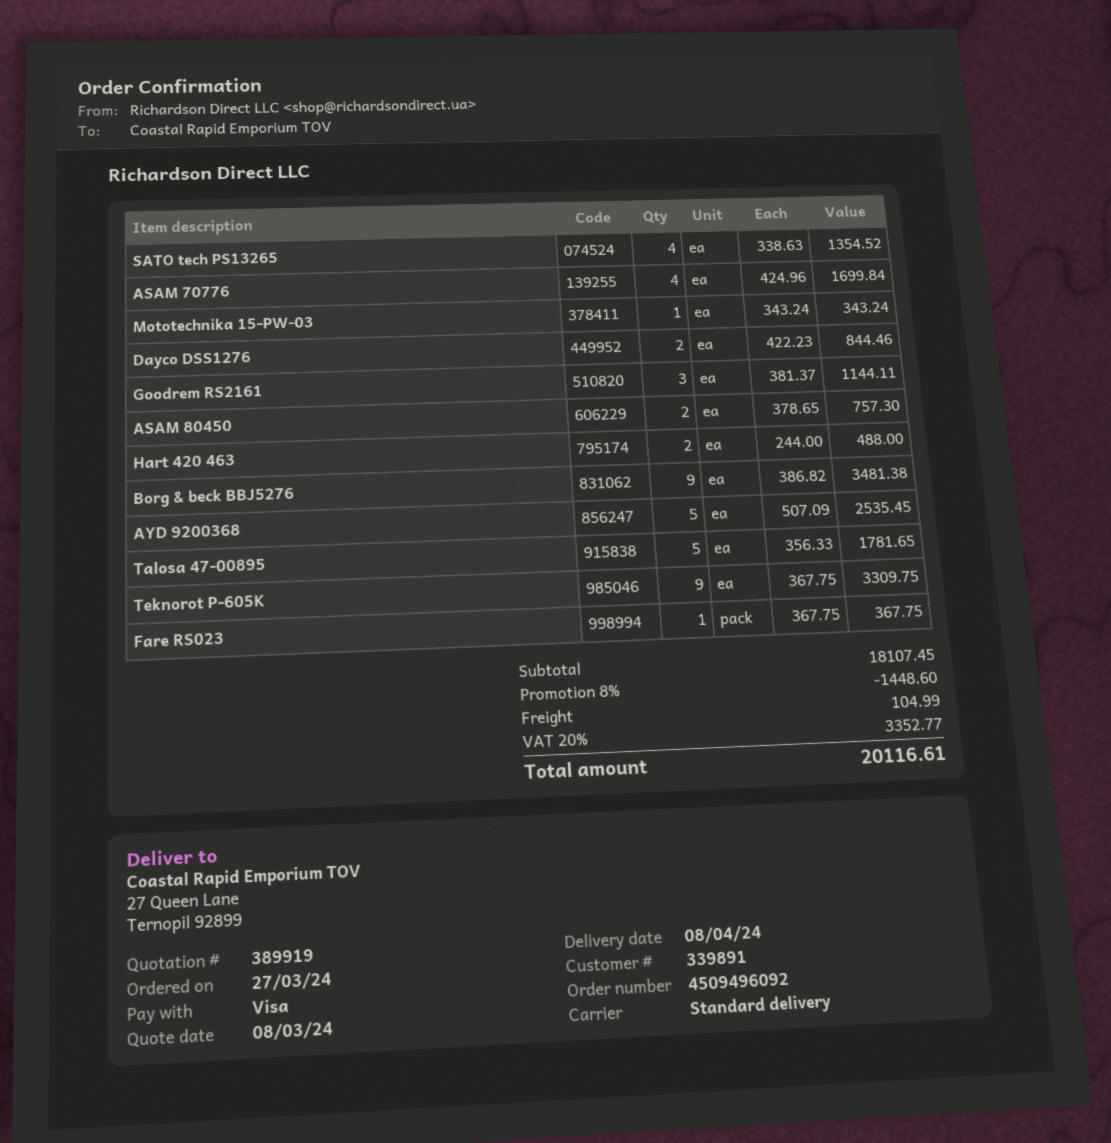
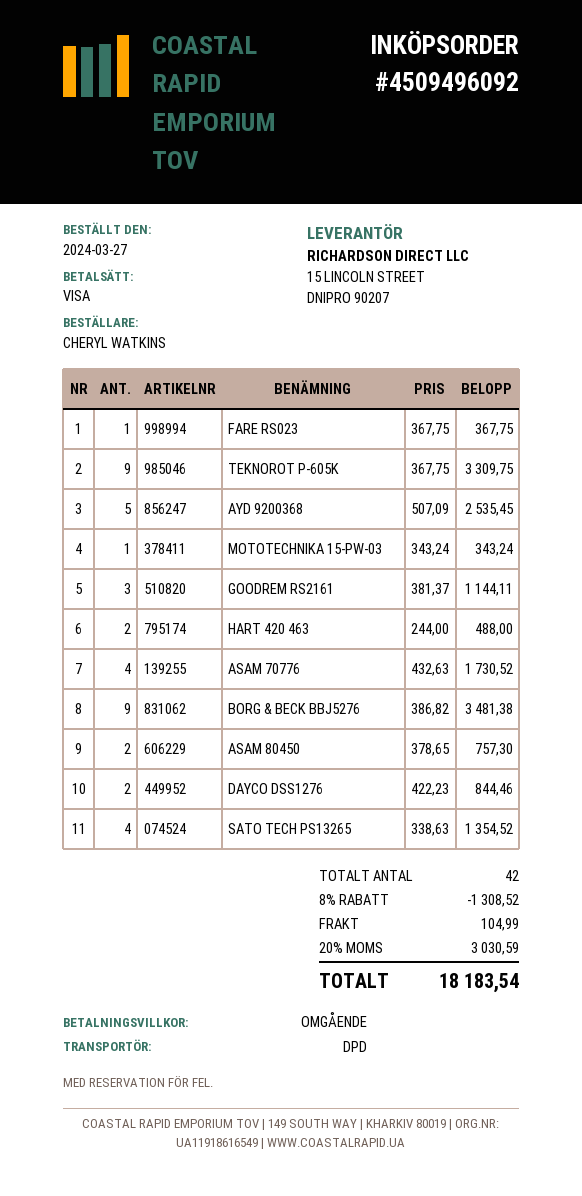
shipping method: standard -> DPD
ASAM 70776: 4 x 424.96 = 1699.84 -> 4 x 432.63 = 1730.52
Talosa 47-00895: 5 x 356.33 = 1781.65 -> none
discount: 8% = 1448.60 -> 8% = 1308.52
tax: 20% = 3352.77 -> 20% = 3030.59
total: 20116.61 -> 18183.54

